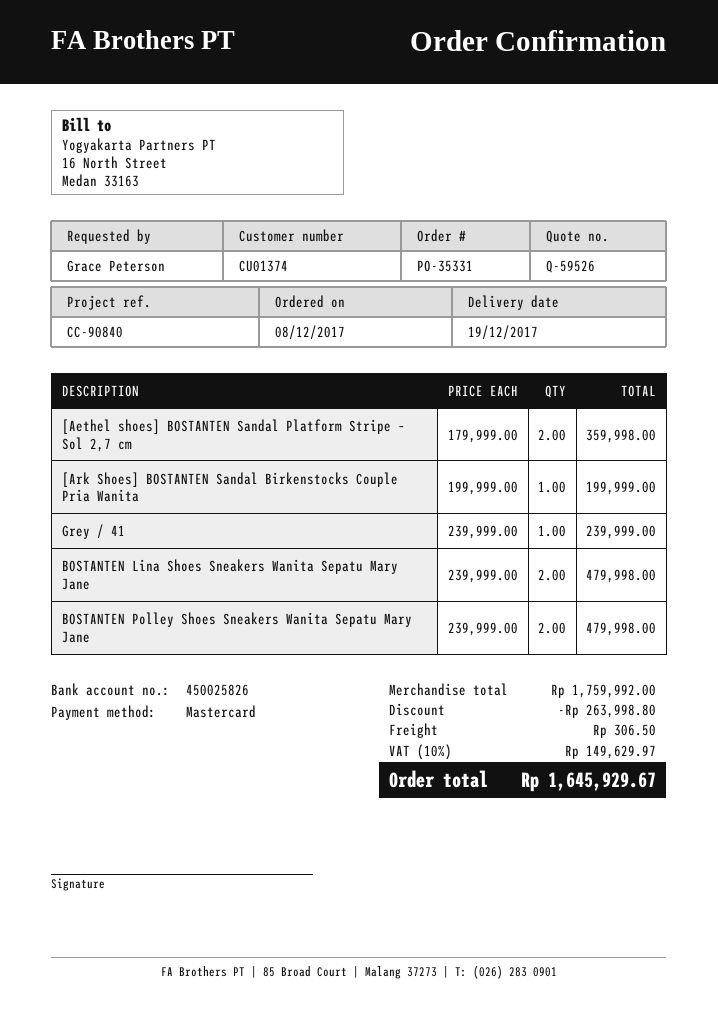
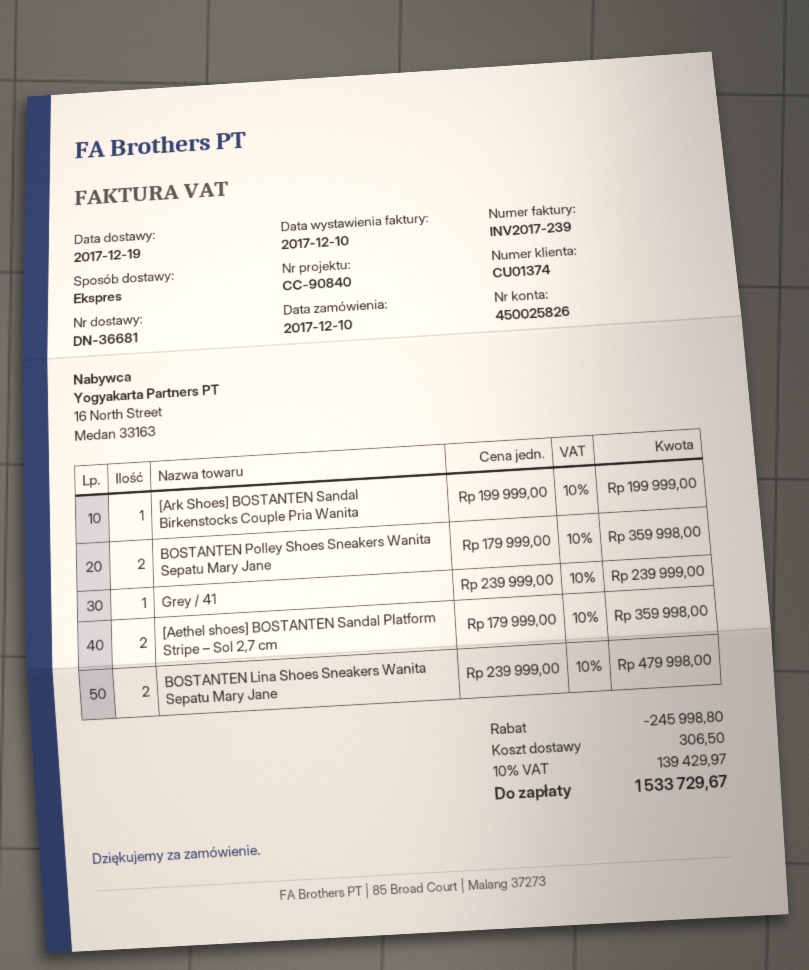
order date: 2017-12-08 -> 2017-12-10
BOSTANTEN Polley Shoes Sneakers Wanita Sepatu Mary Jane: 2 x 239999.00 = 479998.00 -> 2 x 179999.00 = 359998.00
discount: 263998.80 -> 245998.80
tax: 10% = 149629.97 -> 10% = 139429.97
total: 1645929.67 -> 1533729.67

